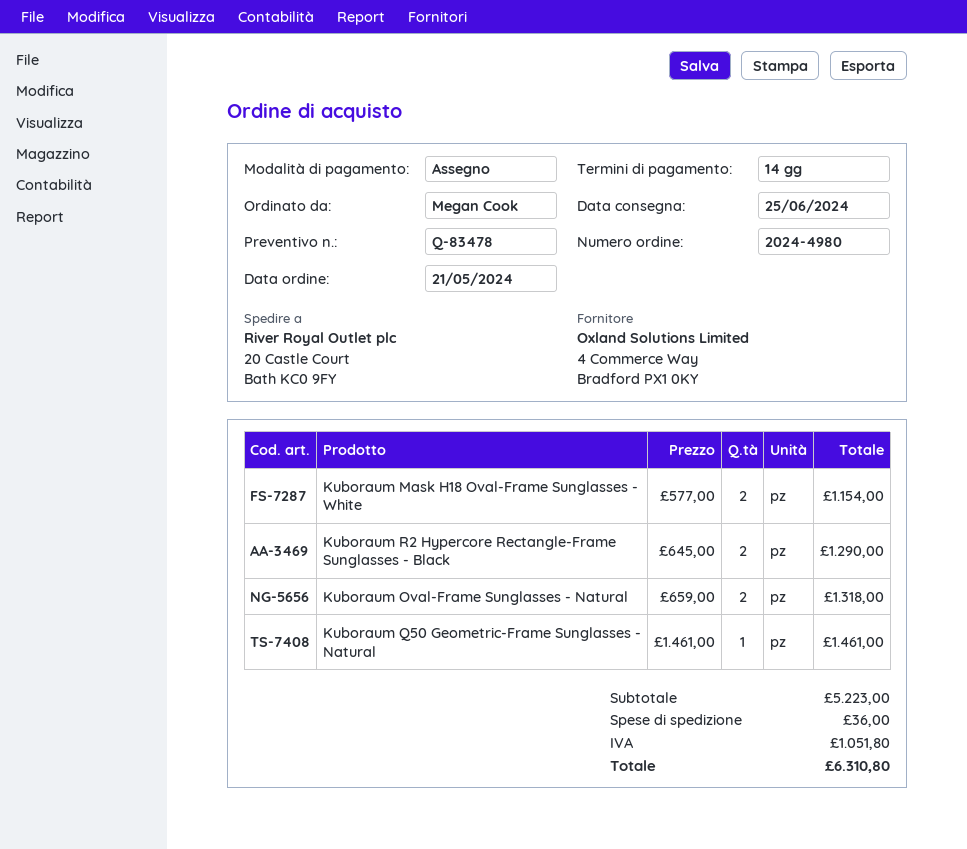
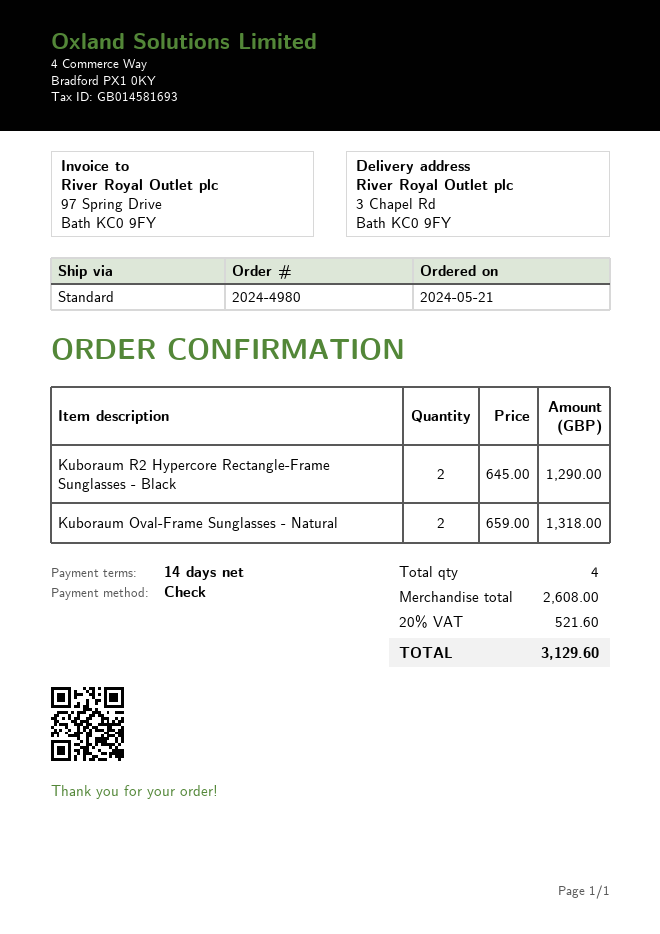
ship to: 20 Castle Court, Bath KC0 9FY -> 3 Chapel Rd, Bath KC0 9FY
Kuboraum Mask H18 Oval-Frame Sunglasses - White: 2 x 577.00 = 1154.00 -> none
Kuboraum Q50 Geometric-Frame Sunglasses - Natural: 1 x 1461.00 = 1461.00 -> none
subtotal: 5223.00 -> 2608.00
shipping: 36.00 -> none
tax: 1051.80 -> 521.60
total: 6310.80 -> 3129.60

